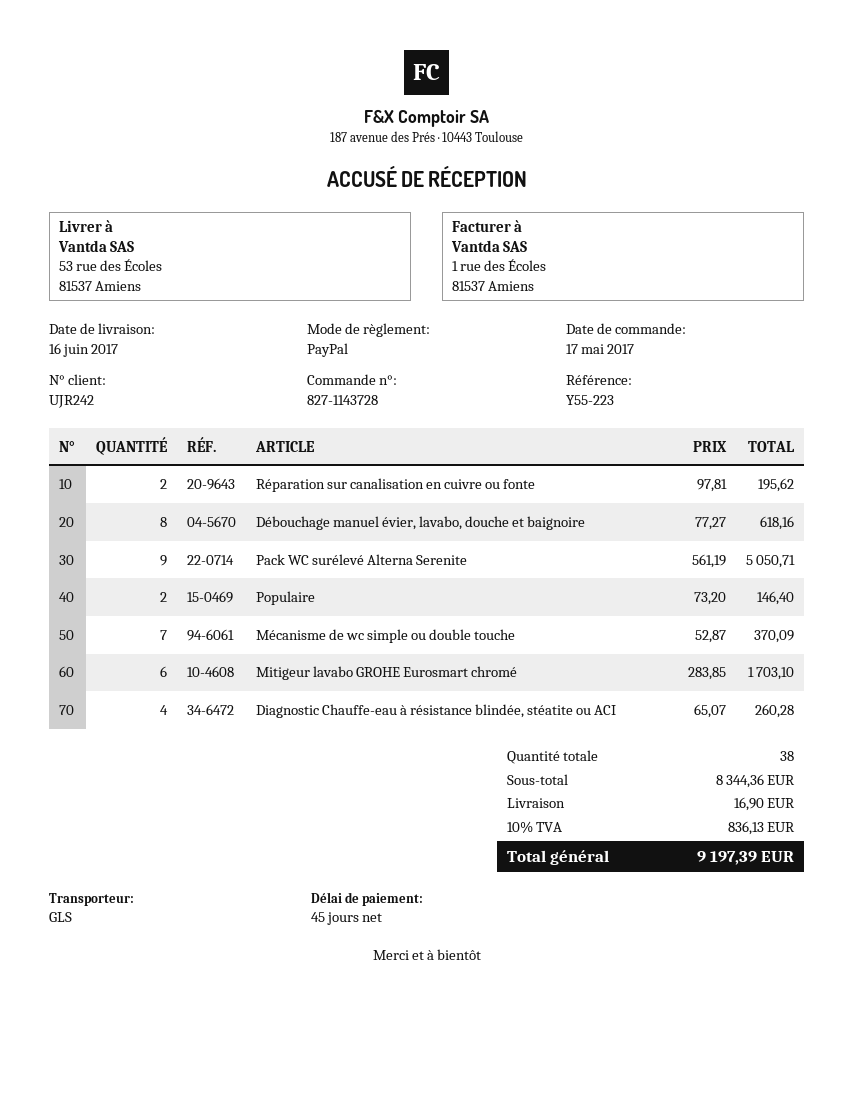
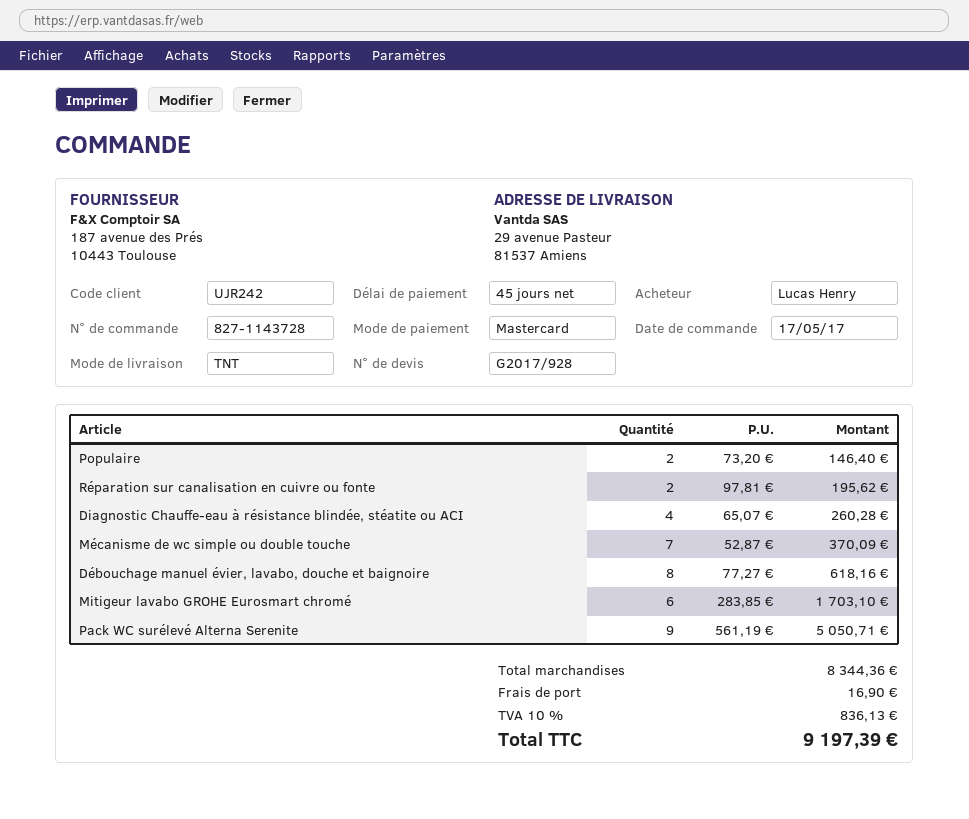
payment method: PayPal -> Mastercard
shipping method: GLS -> TNT
ship to: 53 rue des Écoles, 81537 Amiens -> 29 avenue Pasteur, 81537 Amiens

